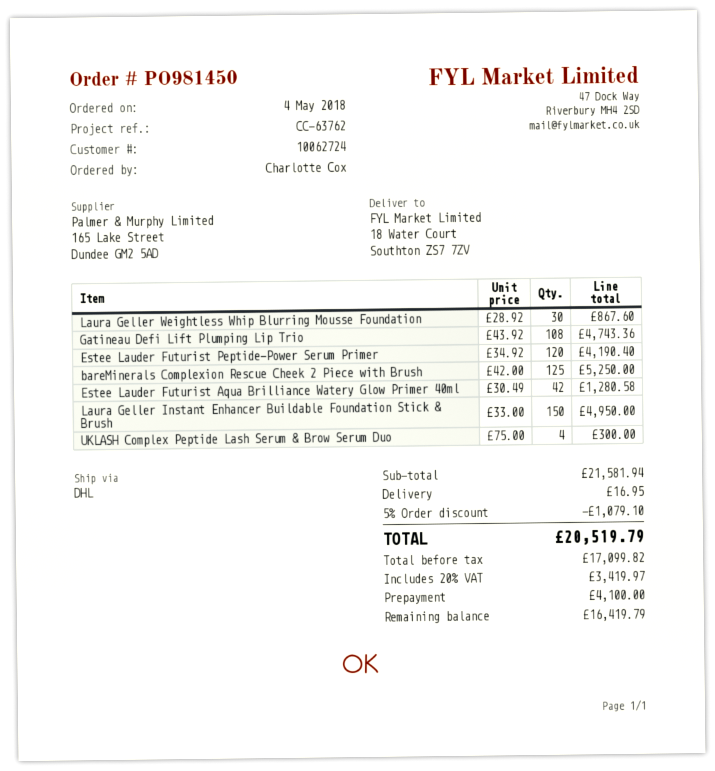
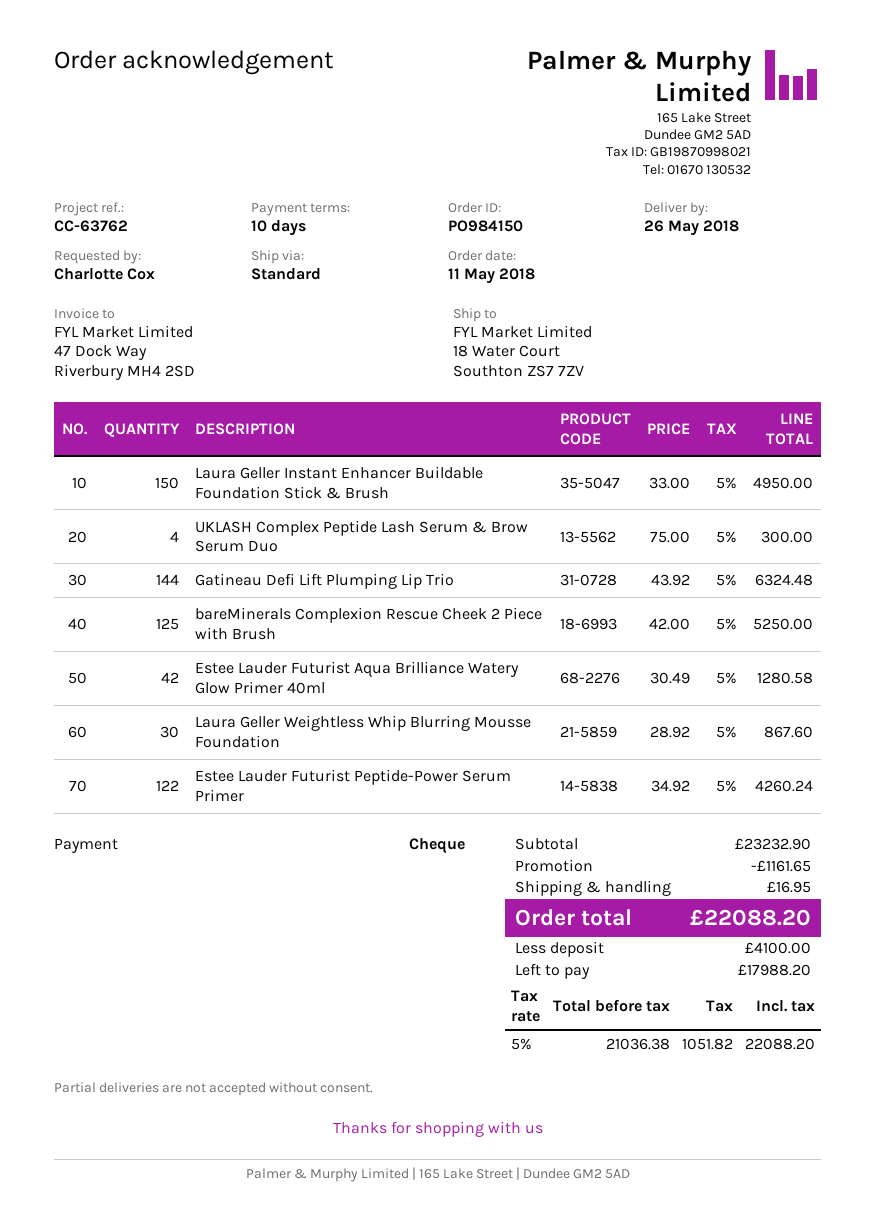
order number: PO981450 -> PO984150
order date: 2018-05-04 -> 2018-05-11
shipping method: DHL -> standard
Gatineau Defi Lift Plumping Lip Trio: 108 x 43.92 = 4743.36 -> 144 x 43.92 = 6324.48
Estee Lauder Futurist Peptide-Power Serum Primer: 120 x 34.92 = 4190.40 -> 122 x 34.92 = 4260.24
subtotal: 21581.94 -> 23232.90
discount: 1079.10 -> 1161.65
net: 17099.82 -> 21036.38
tax: 20% = 3419.97 -> 5% = 1051.82
total: 20519.79 -> 22088.20
balance: 16419.79 -> 17988.20

